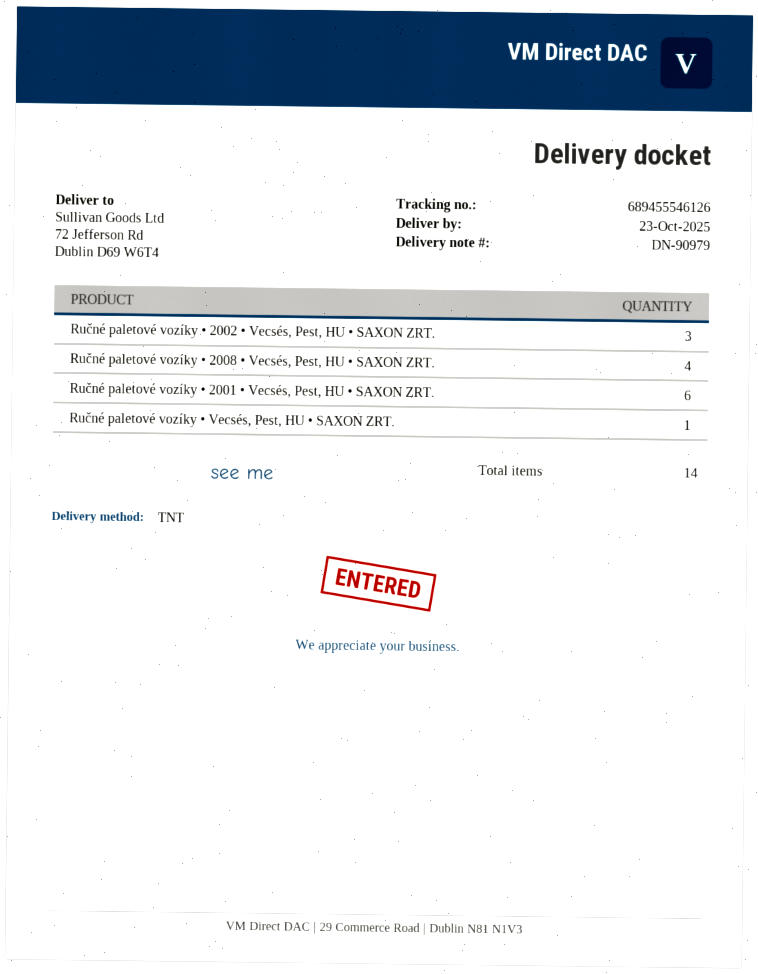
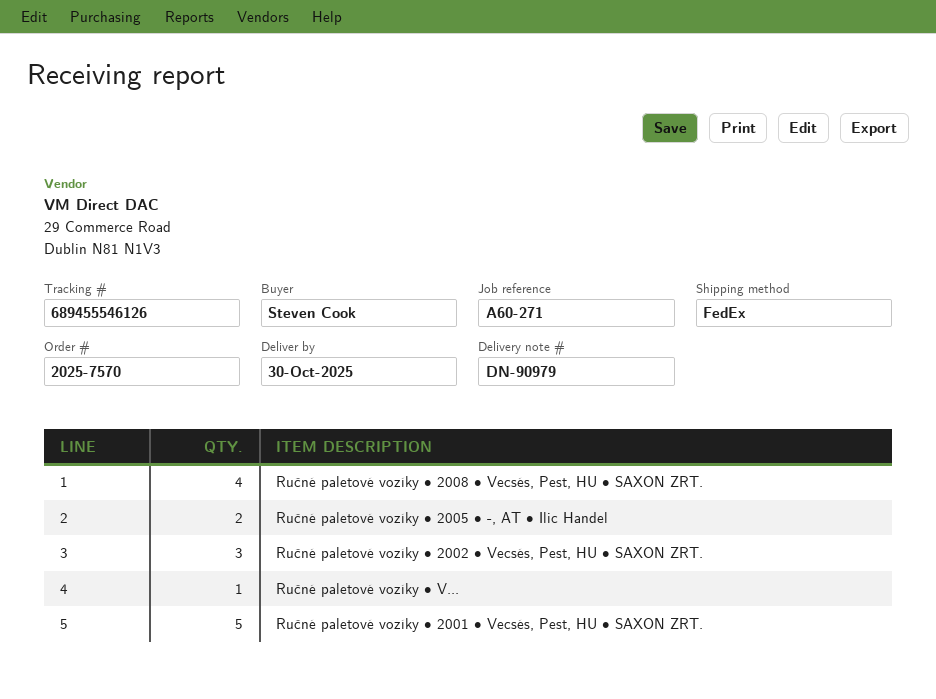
delivery date: 2025-10-23 -> 2025-10-30
shipping method: TNT -> FedEx
Ručné paletové vozíky • 2001 • Vecsés, Pest, HU • SAXON ZRT.: 6 -> 5
Ručné paletové vozíky • 2005 • -, AT • Ilic Handel: none -> 2

